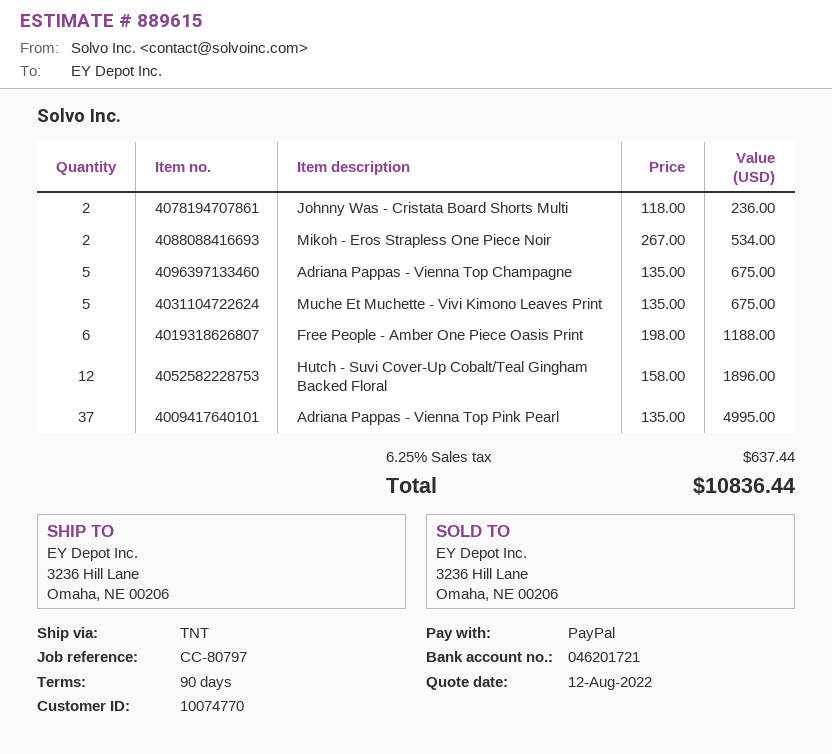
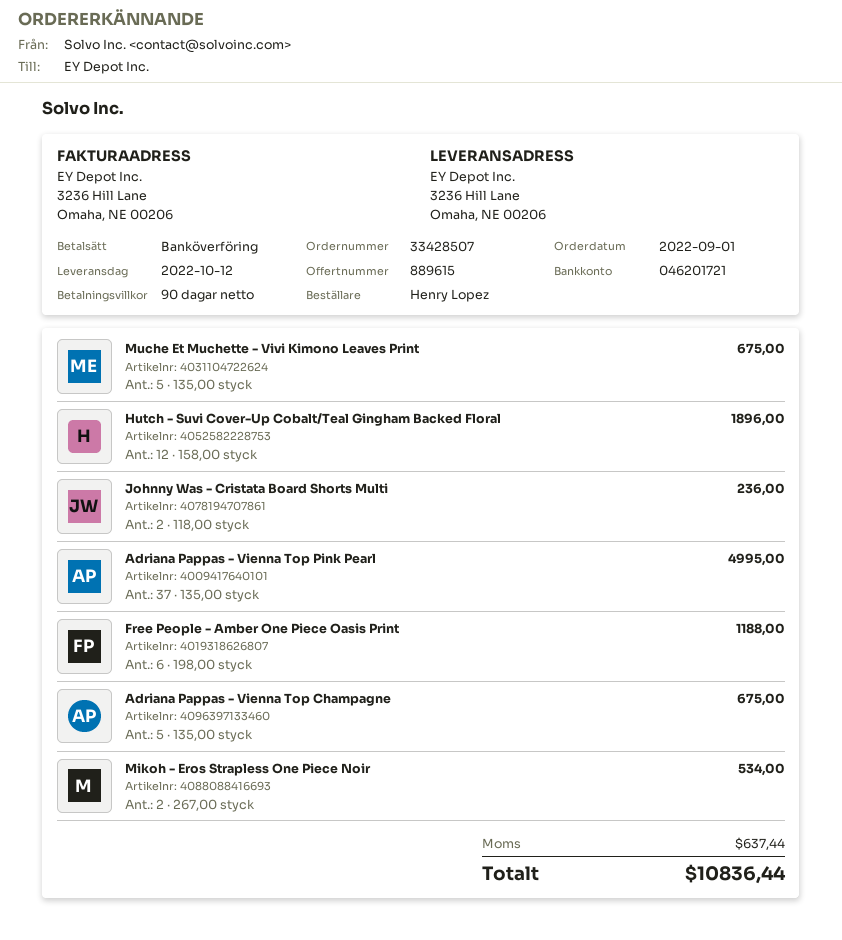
payment method: PayPal -> bank transfer

